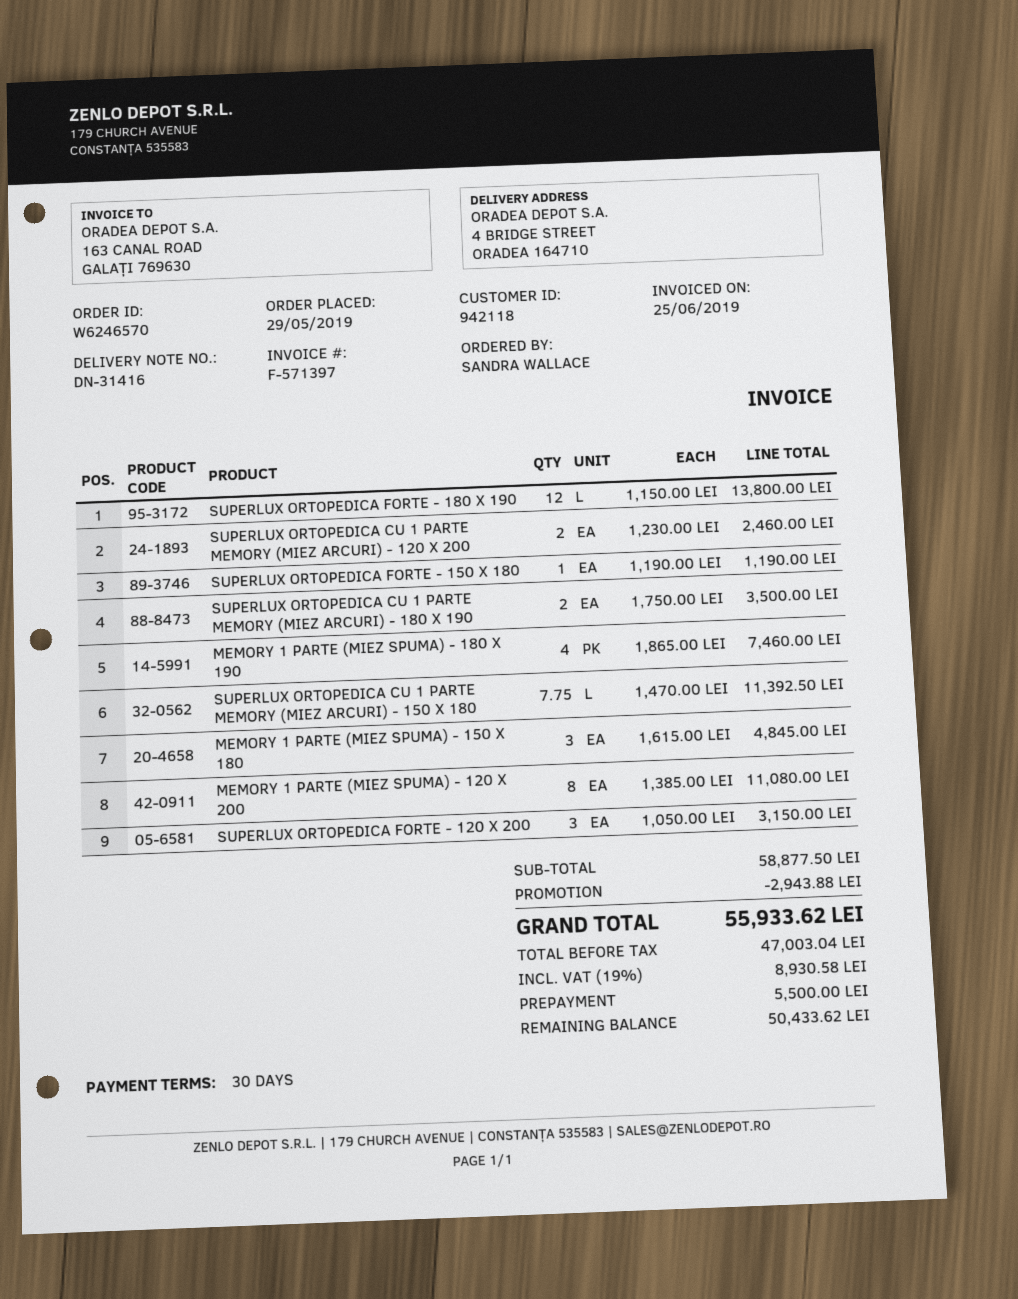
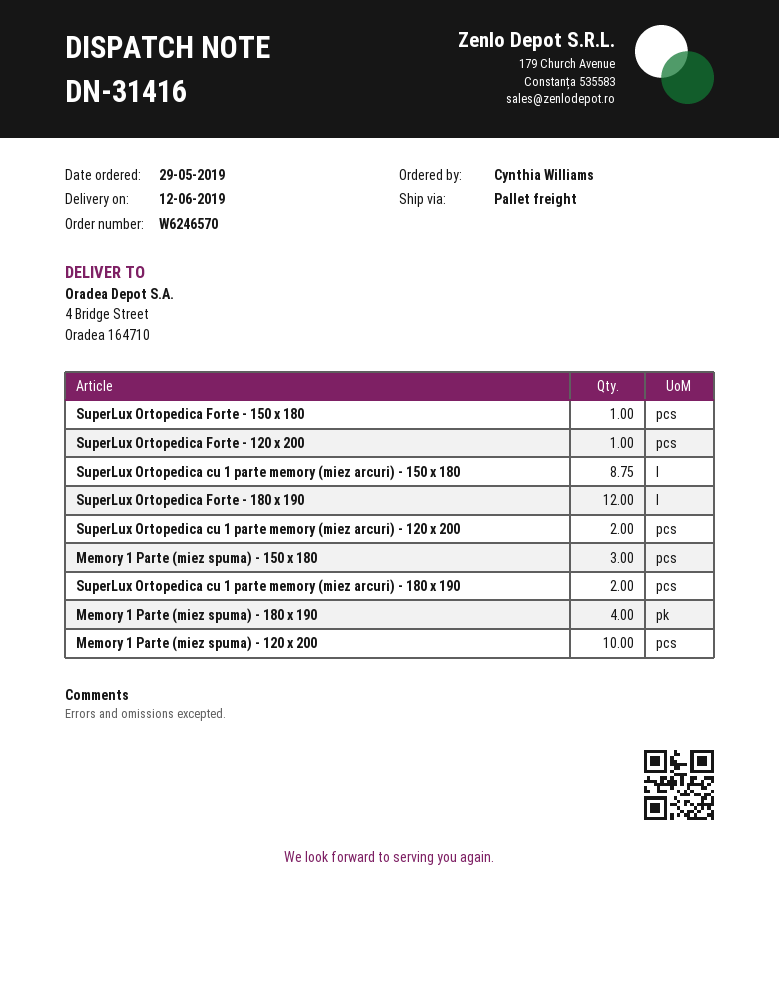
ordered by: SANDRA WALLACE -> Cynthia Williams
SUPERLUX ORTOPEDICA CU 1 PARTE MEMORY (MIEZ ARCURI) - 150 X 180: 7.75 -> 8.75
MEMORY 1 PARTE (MIEZ SPUMA) - 120 X 200: 8 -> 10
SUPERLUX ORTOPEDICA FORTE - 120 X 200: 3 -> 1

